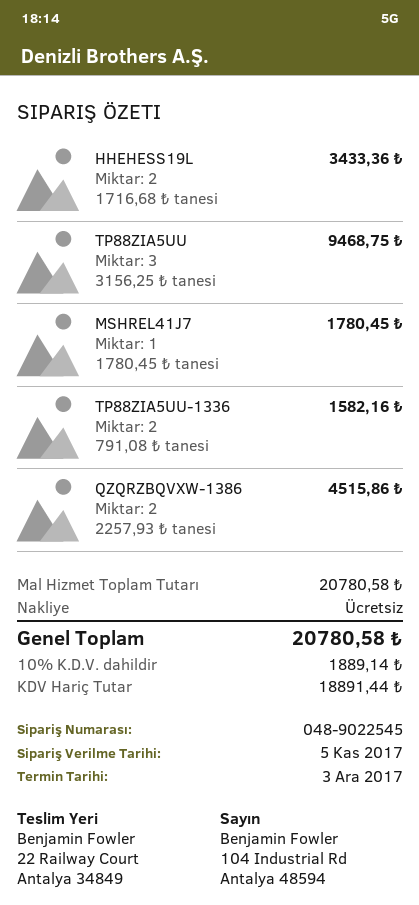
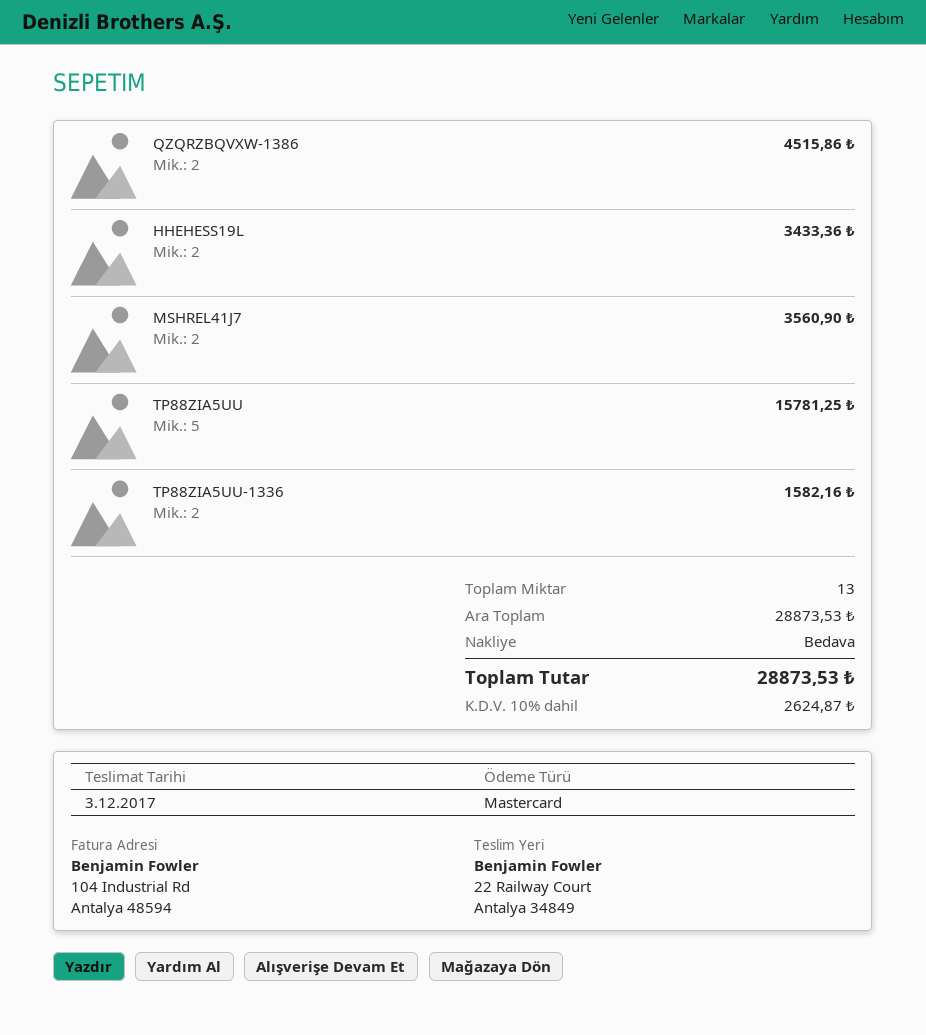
TP88ZIA5UU: 3 for 9468.75 -> 5 for 15781.25
MSHREL41J7: 1 for 1780.45 -> 2 for 3560.90
subtotal: 20780.58 -> 28873.53
tax: 10% = 1889.14 -> 10% = 2624.87
total: 20780.58 -> 28873.53

